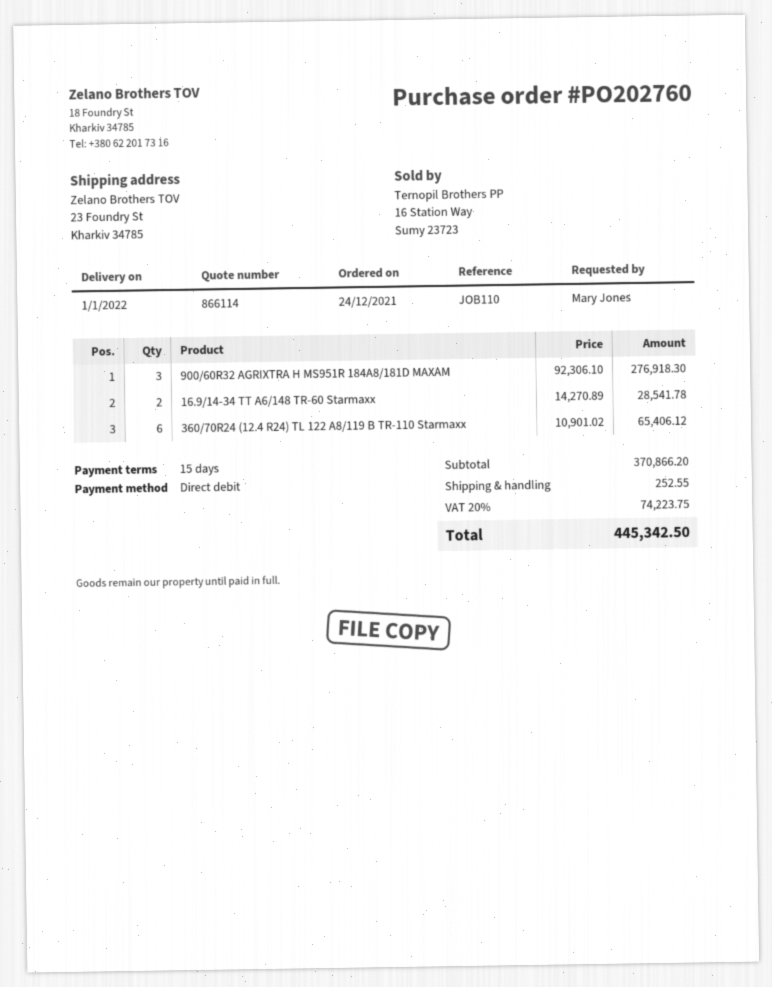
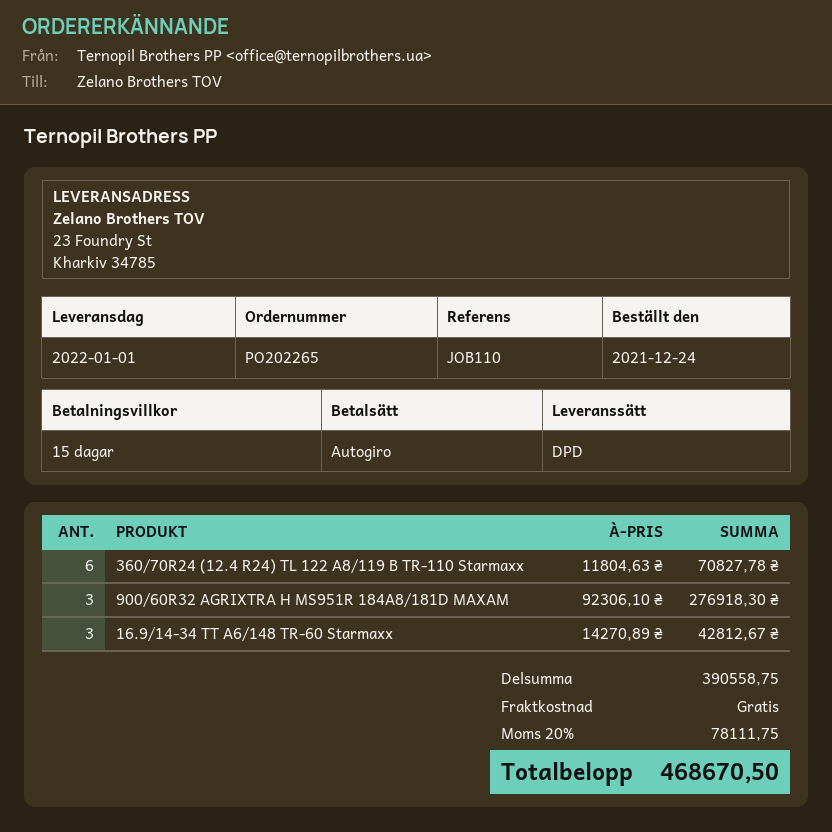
order number: PO202760 -> PO202265
16.9/14-34 TT A6/148 TR-60 Starmaxx: 2 x 14270.89 = 28541.78 -> 3 x 14270.89 = 42812.67
360/70R24 (12.4 R24) TL 122 A8/119 B TR-110 Starmaxx: 6 x 10901.02 = 65406.12 -> 6 x 11804.63 = 70827.78
subtotal: 370866.20 -> 390558.75
shipping: 252.55 -> 0.00
tax: 20% = 74223.75 -> 20% = 78111.75
total: 445342.50 -> 468670.50

